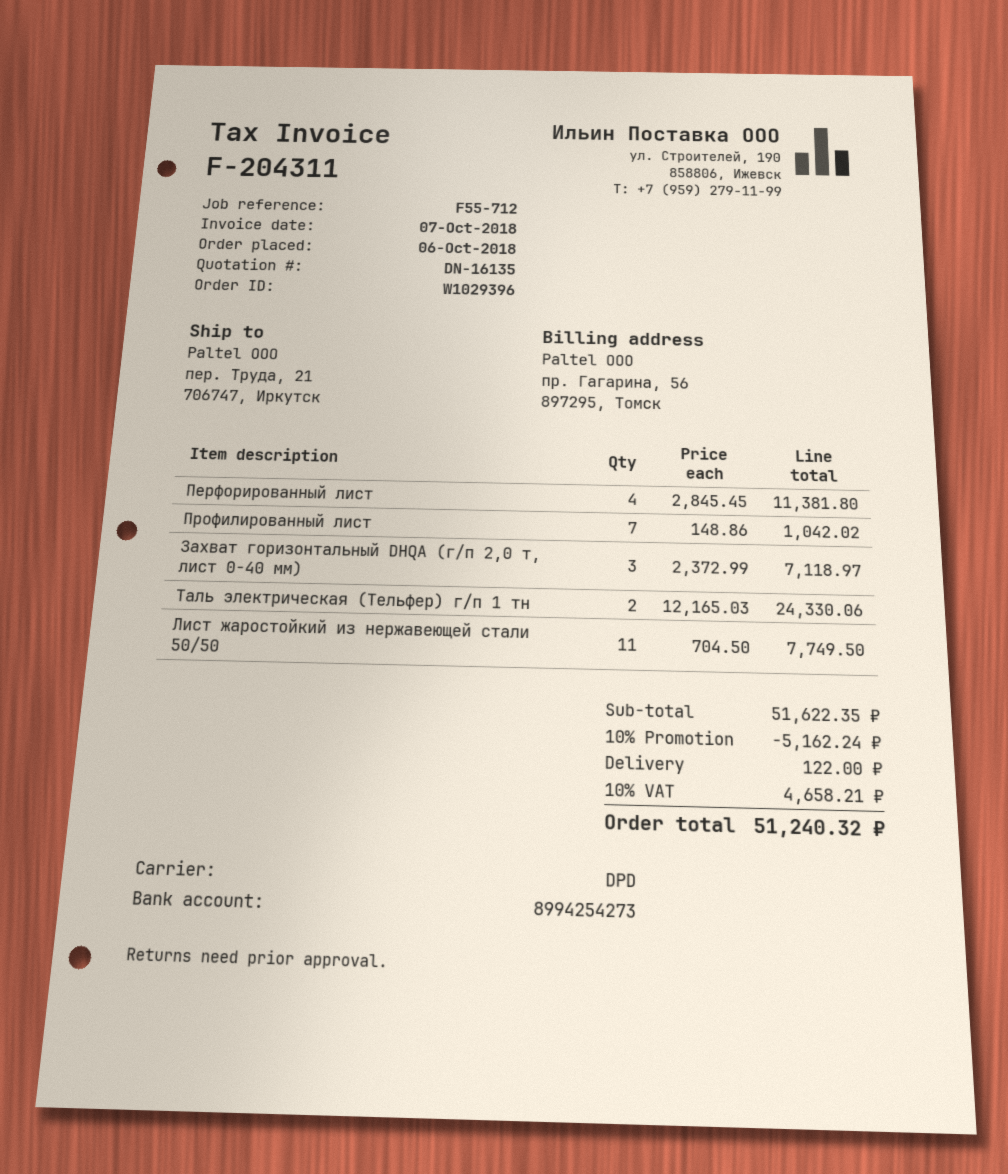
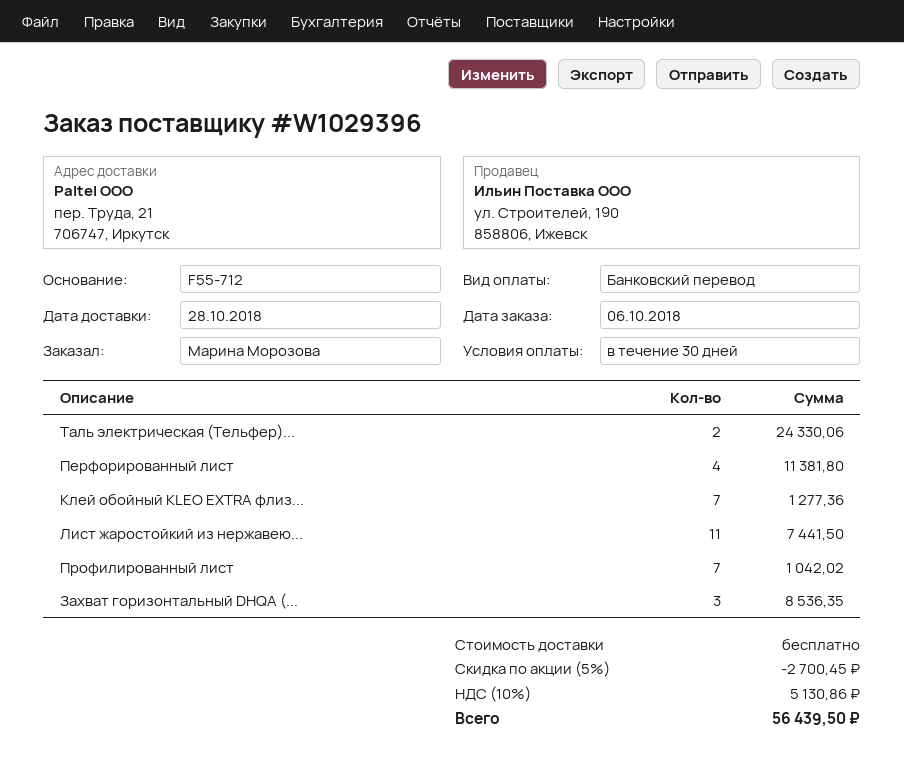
Захват горизонтальный DHQA (г/п 2,0 т, лист 0-40 мм): 3 for 7118.97 -> 3 for 8536.35
Лист жаростойкий из нержавеющей стали 50/50: 11 for 7749.50 -> 11 for 7441.50
Клей обойный KLEO EXTRA флиз...: none -> 7 for 1277.36
discount: 10% = 5162.24 -> 5% = 2700.45
shipping: 122.00 -> 0.00
tax: 10% = 4658.21 -> 10% = 5130.86
total: 51240.32 -> 56439.50

